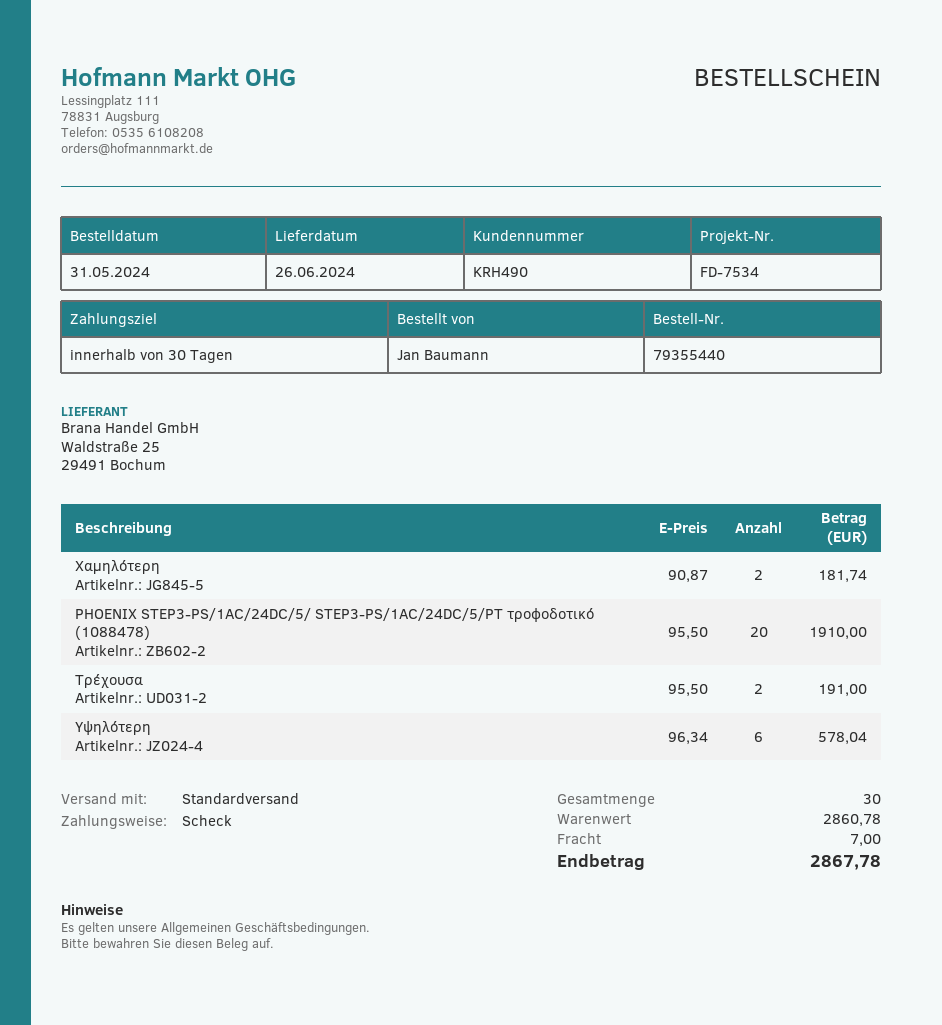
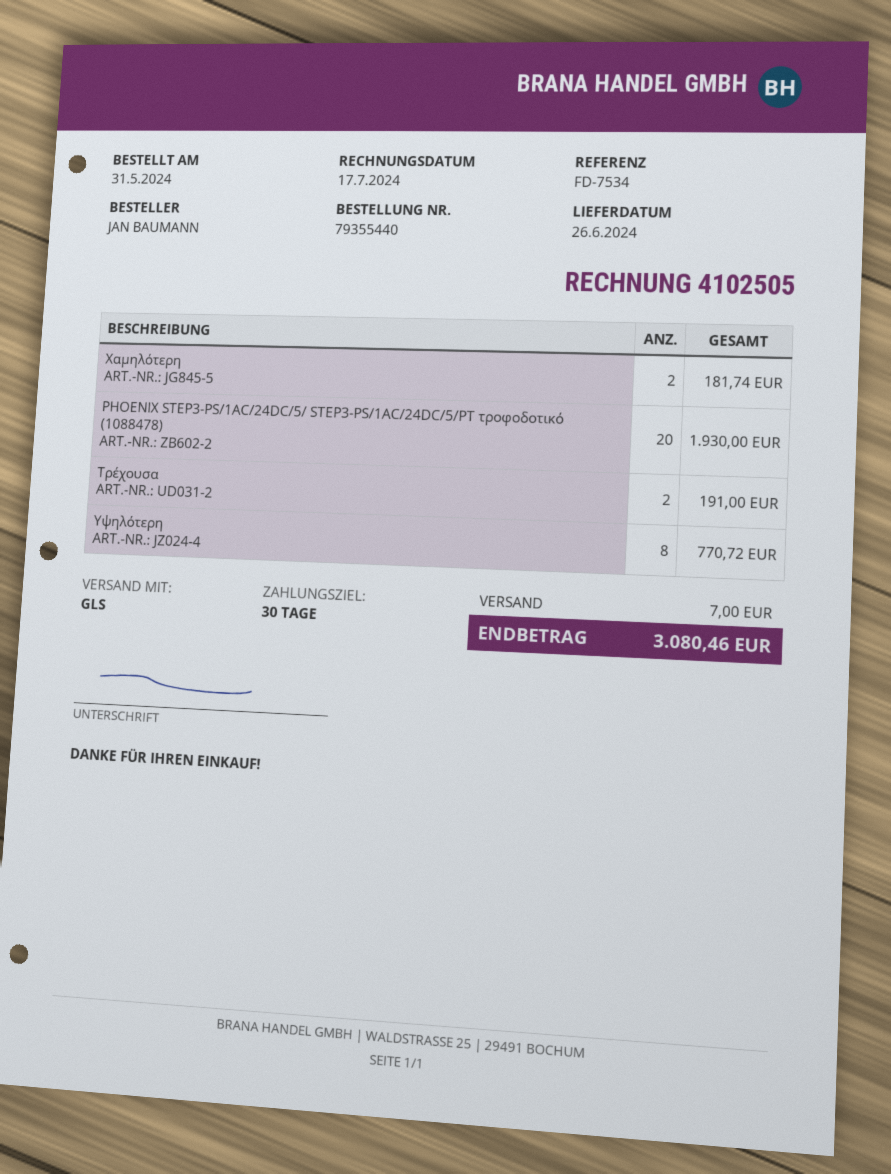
shipping method: standard -> GLS
PHOENIX STEP3-PS/1AC/24DC/5/ STEP3-PS/1AC/24DC/5/PT τροφοδοτικό (1088478): 20 for 1910.00 -> 20 for 1930.00
Υψηλότερη: 6 for 578.04 -> 8 for 770.72
total: 2867.78 -> 3080.46

